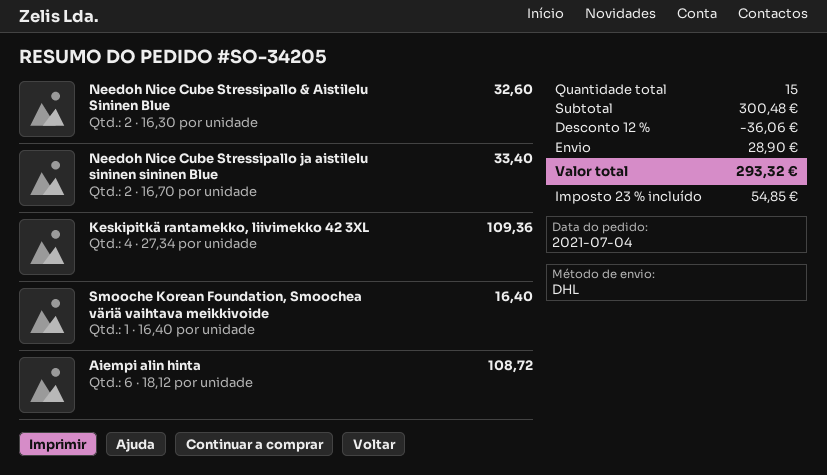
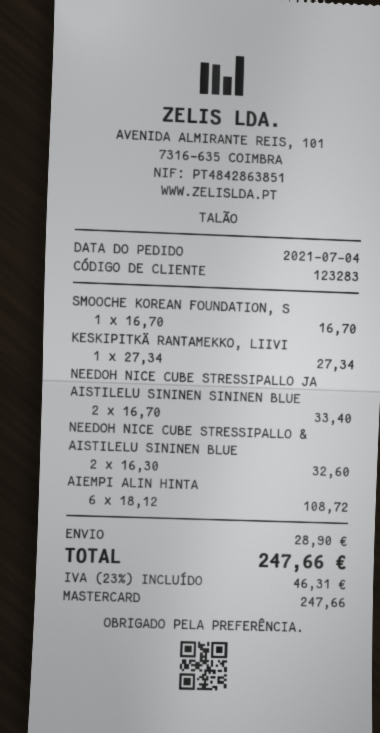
Keskipitkä rantamekko, liivimekko 42 3XL: 4 x 27.34 = 109.36 -> 1 x 27.34 = 27.34
Smooche Korean Foundation, Smoochea väriä vaihtava meikkivoide: 1 x 16.40 = 16.40 -> 1 x 16.70 = 16.70
discount: 12% = 36.06 -> none
tax: 23% = 54.85 -> 23% = 46.31
total: 293.32 -> 247.66

